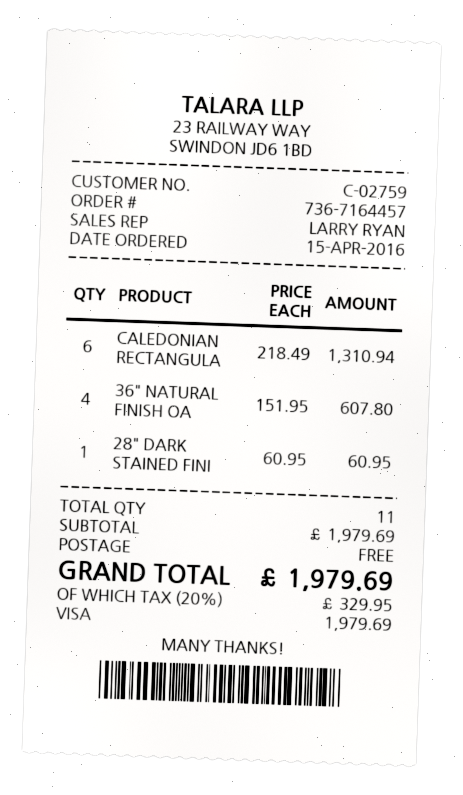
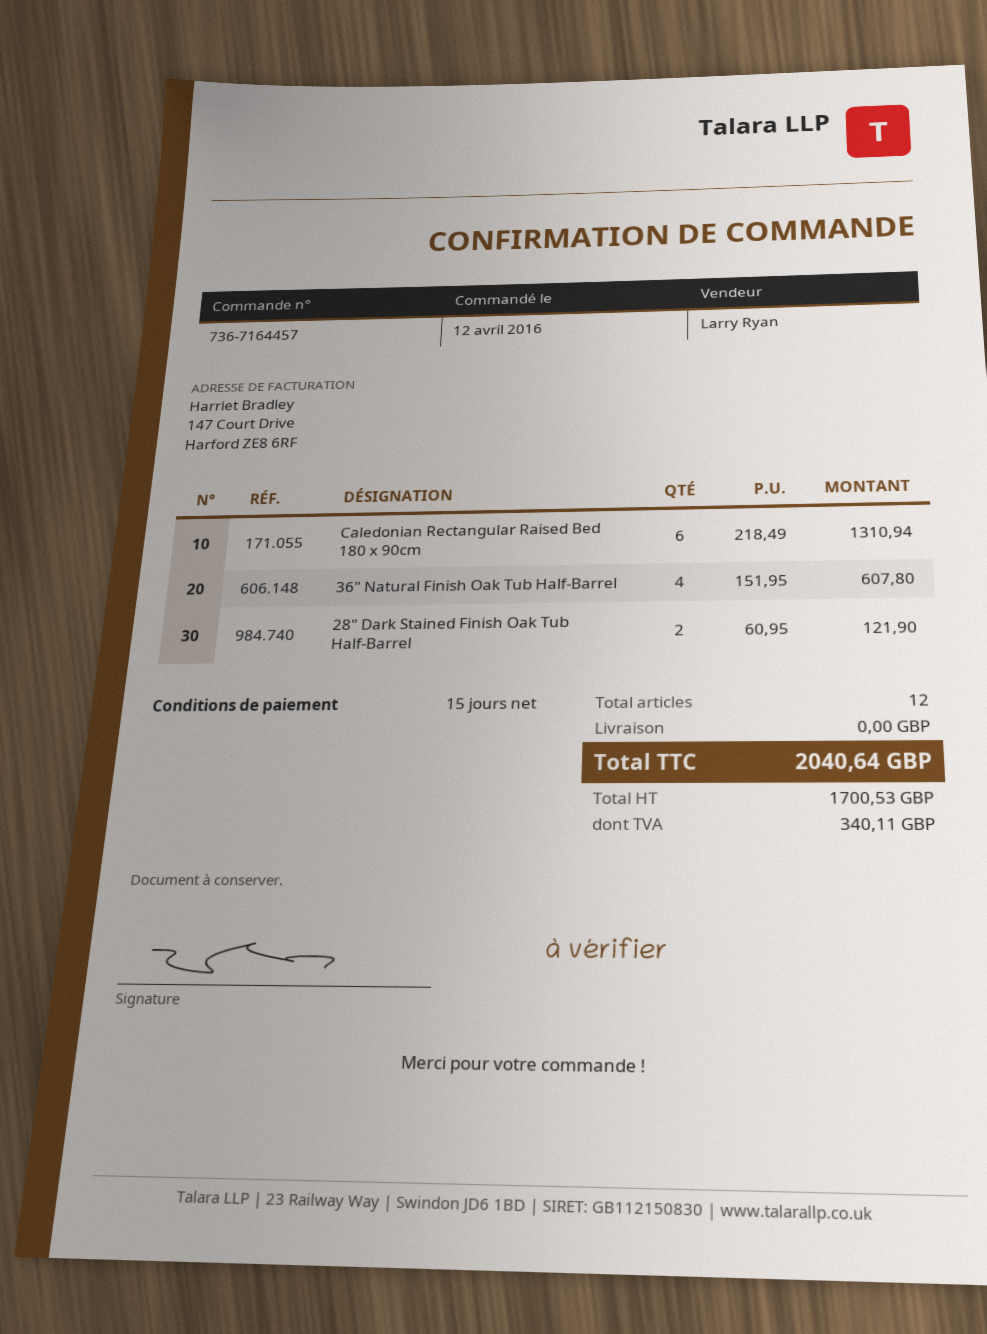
order date: 2016-04-15 -> 2016-04-12
28" DARK STAINED FINI: 1 x 60.95 = 60.95 -> 2 x 60.95 = 121.90
total quantity: 11 -> 12
tax: 329.95 -> 340.11
total: 1979.69 -> 2040.64

